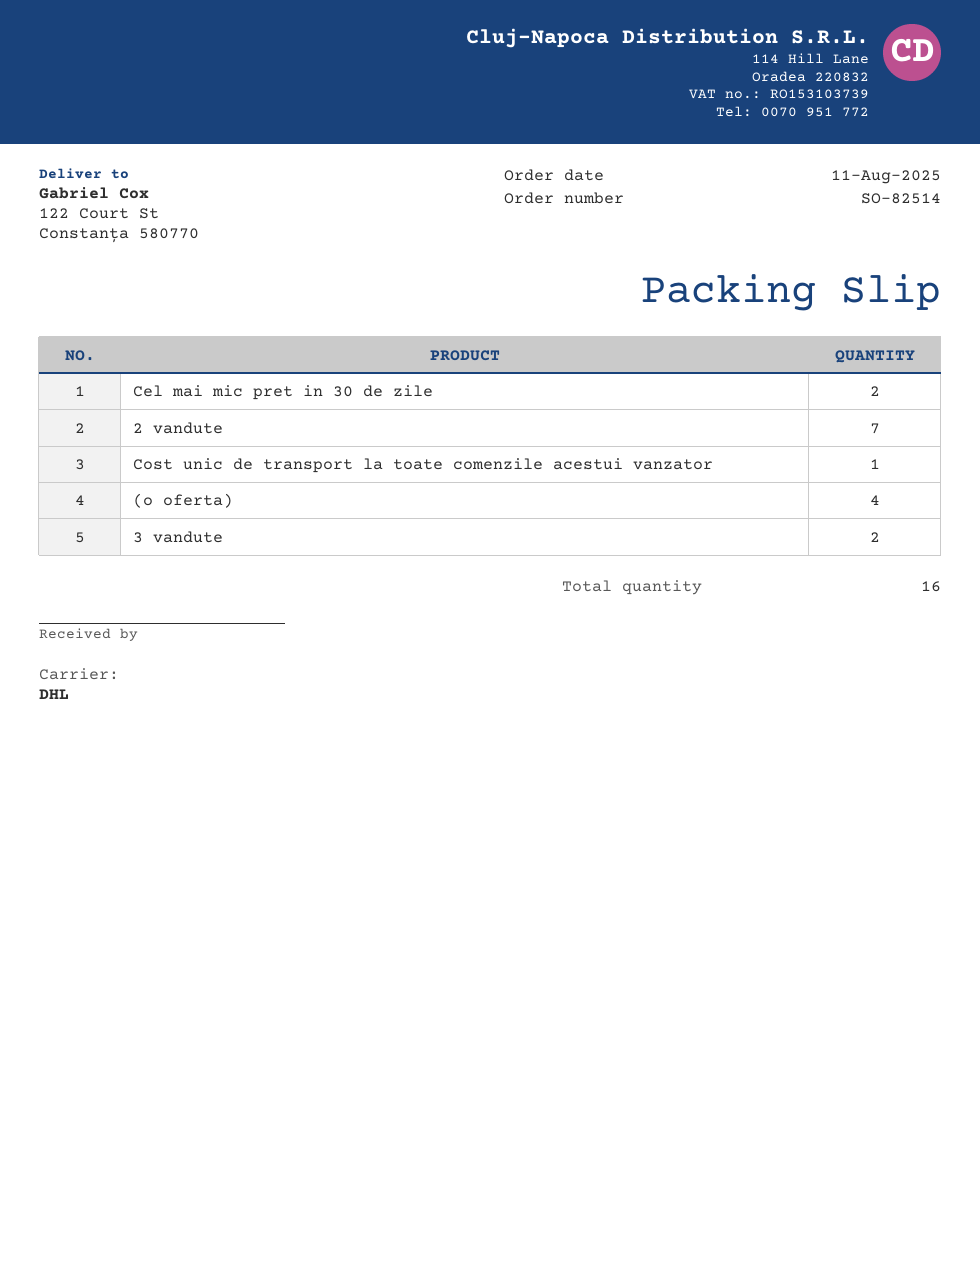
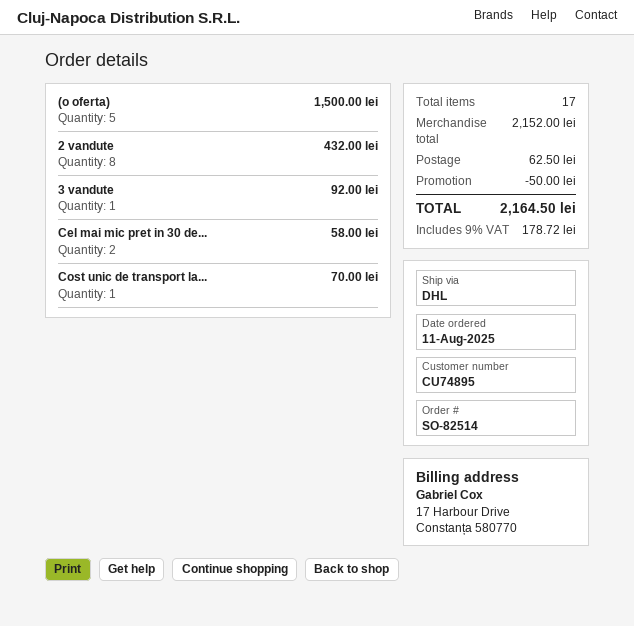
2 vandute: 7 -> 8
(o oferta): 4 -> 5
3 vandute: 2 -> 1
total quantity: 16 -> 17

